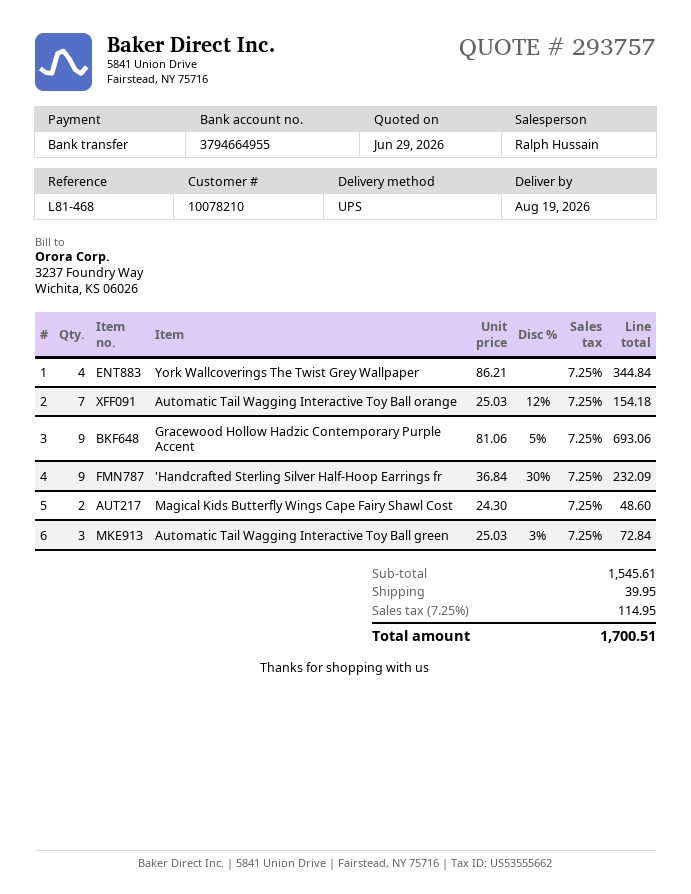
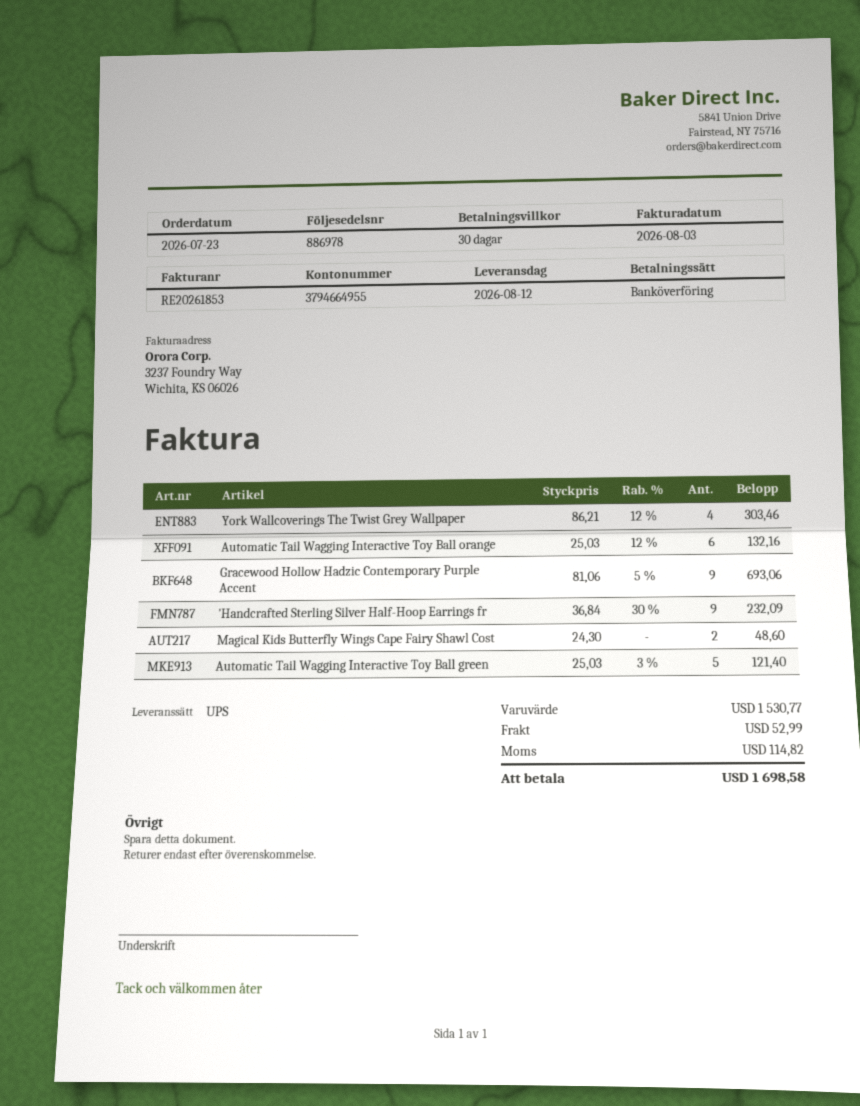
delivery date: 2026-08-19 -> 2026-08-12
York Wallcoverings The Twist Grey Wallpaper: 4 x 86.21 = 344.84 -> 4 x 86.21 - 12% = 303.46
Automatic Tail Wagging Interactive Toy Ball orange: 7 x 25.03 - 12% = 154.18 -> 6 x 25.03 - 12% = 132.16
Automatic Tail Wagging Interactive Toy Ball green: 3 x 25.03 - 3% = 72.84 -> 5 x 25.03 - 3% = 121.40
subtotal: 1545.61 -> 1530.77
shipping: 39.95 -> 52.99
tax: 114.95 -> 114.82
total: 1700.51 -> 1698.58

